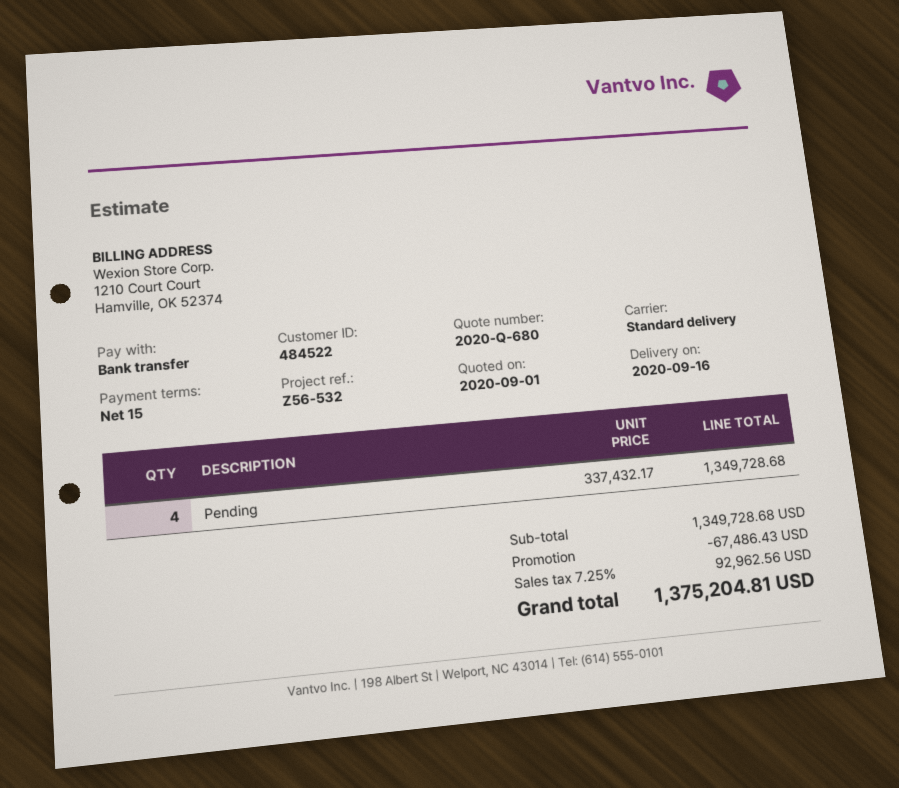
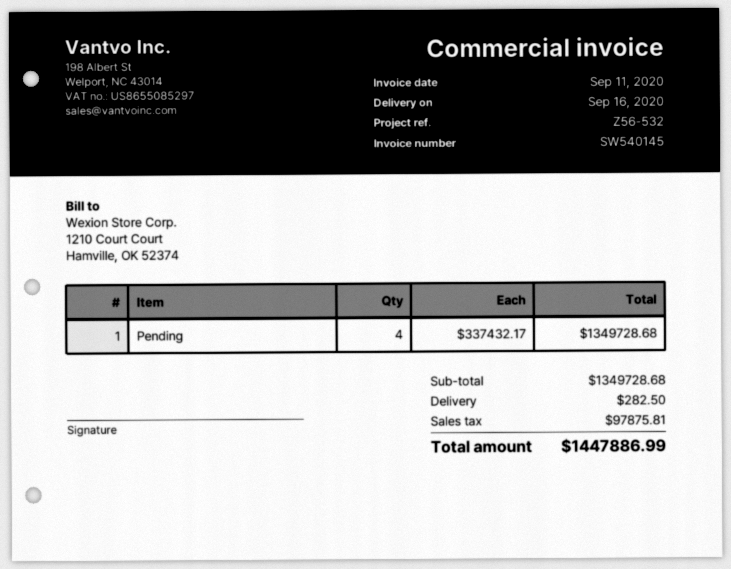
discount: 67486.43 -> none
shipping: none -> 282.50
tax: 92962.56 -> 97875.81
total: 1375204.81 -> 1447886.99

